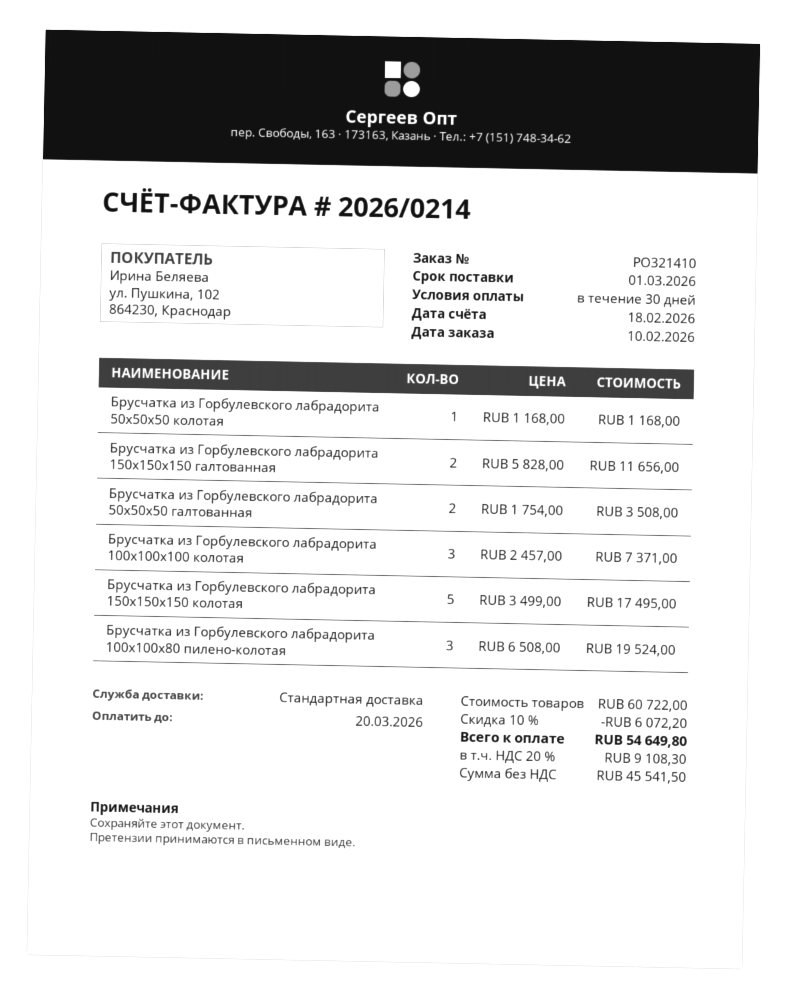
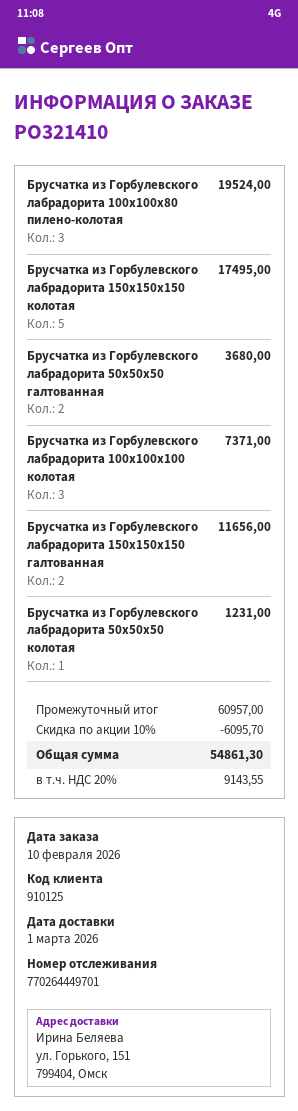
Брусчатка из Горбулевского лабрадорита 50x50x50 колотая: 1 for 1168.00 -> 1 for 1231.00
Брусчатка из Горбулевского лабрадорита 50x50x50 галтованная: 2 for 3508.00 -> 2 for 3680.00
subtotal: 60722.00 -> 60957.00
discount: 10% = 6072.20 -> 10% = 6095.70
tax: 20% = 9108.30 -> 20% = 9143.55
total: 54649.80 -> 54861.30

